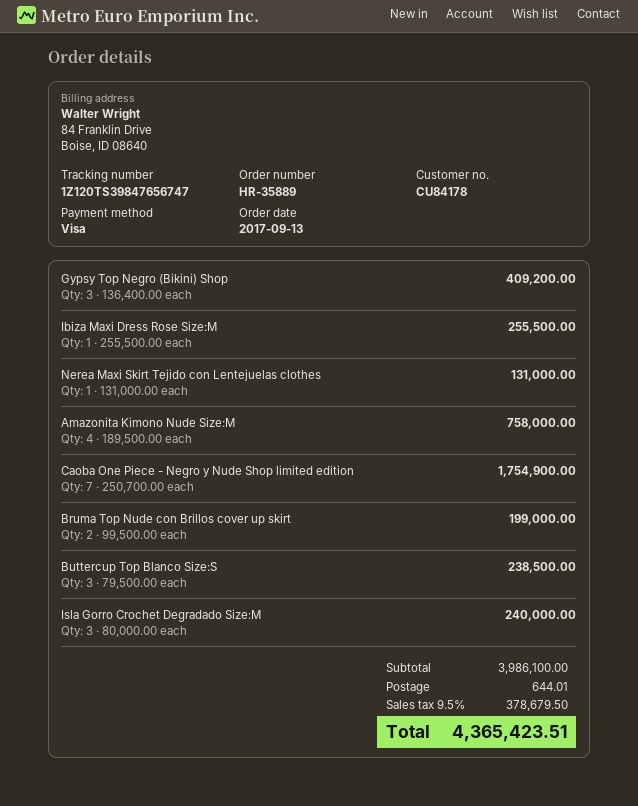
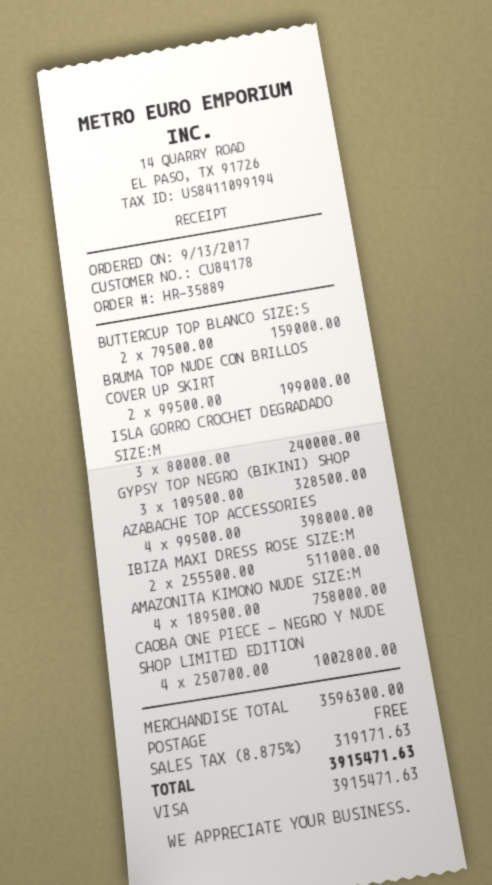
Gypsy Top Negro (Bikini) Shop: 3 x 136400.00 = 409200.00 -> 3 x 109500.00 = 328500.00
Ibiza Maxi Dress Rose Size:M: 1 x 255500.00 = 255500.00 -> 2 x 255500.00 = 511000.00
Nerea Maxi Skirt Tejido con Lentejuelas clothes: 1 x 131000.00 = 131000.00 -> none
Caoba One Piece - Negro y Nude Shop limited edition: 7 x 250700.00 = 1754900.00 -> 4 x 250700.00 = 1002800.00
Buttercup Top Blanco Size:S: 3 x 79500.00 = 238500.00 -> 2 x 79500.00 = 159000.00
AZABACHE TOP ACCESSORIES: none -> 4 x 99500.00 = 398000.00
subtotal: 3986100.00 -> 3596300.00
shipping: 644.01 -> 0.00
tax: 9.5% = 378679.50 -> 8.875% = 319171.63
total: 4365423.51 -> 3915471.63

